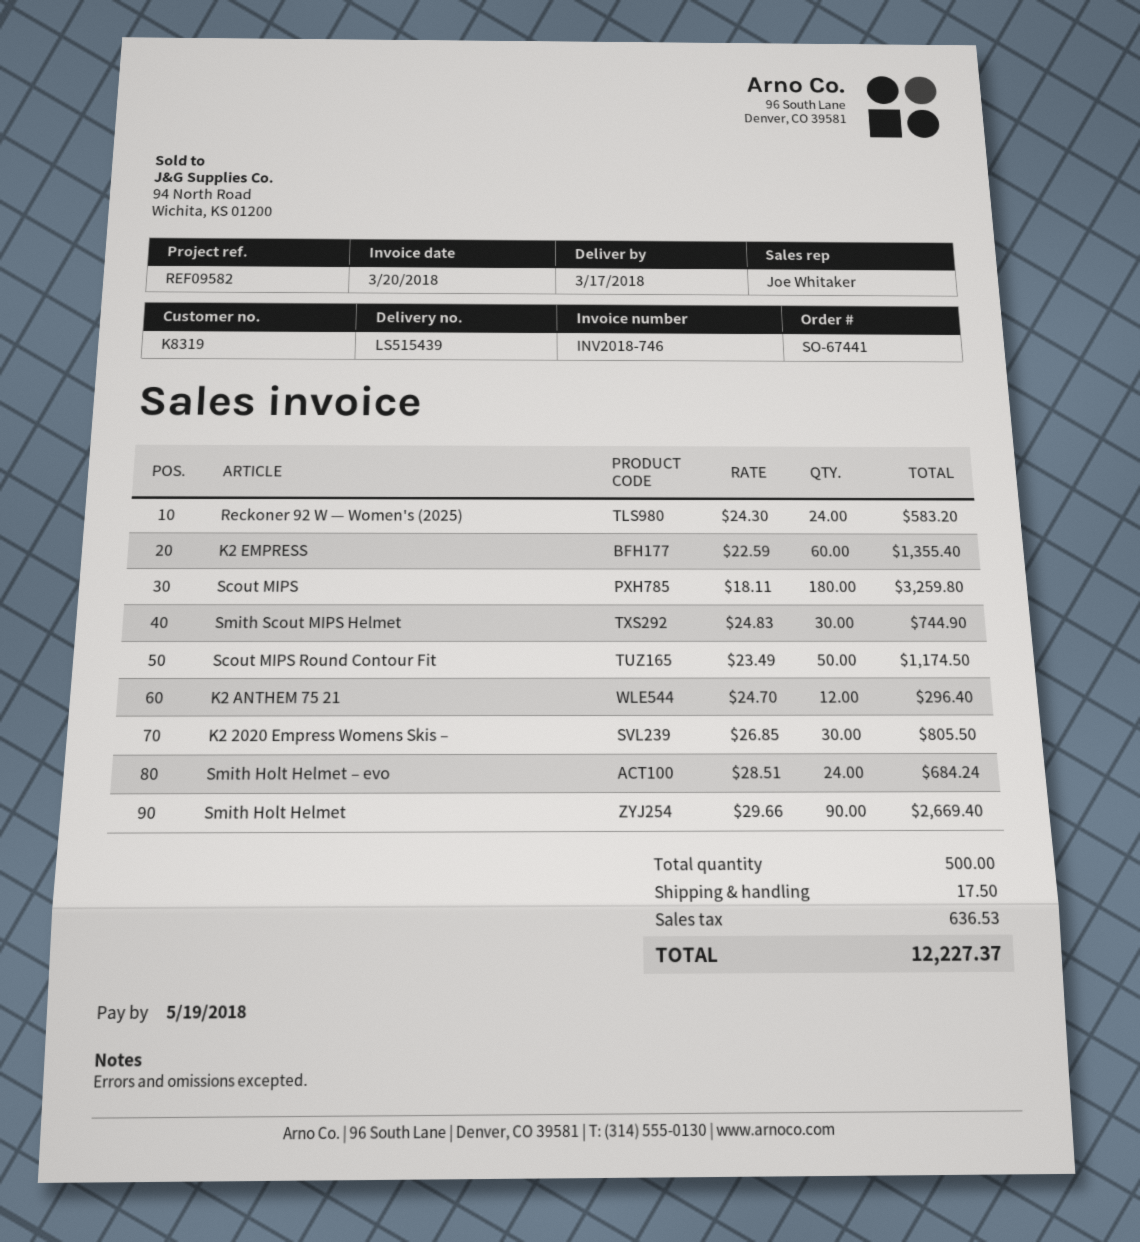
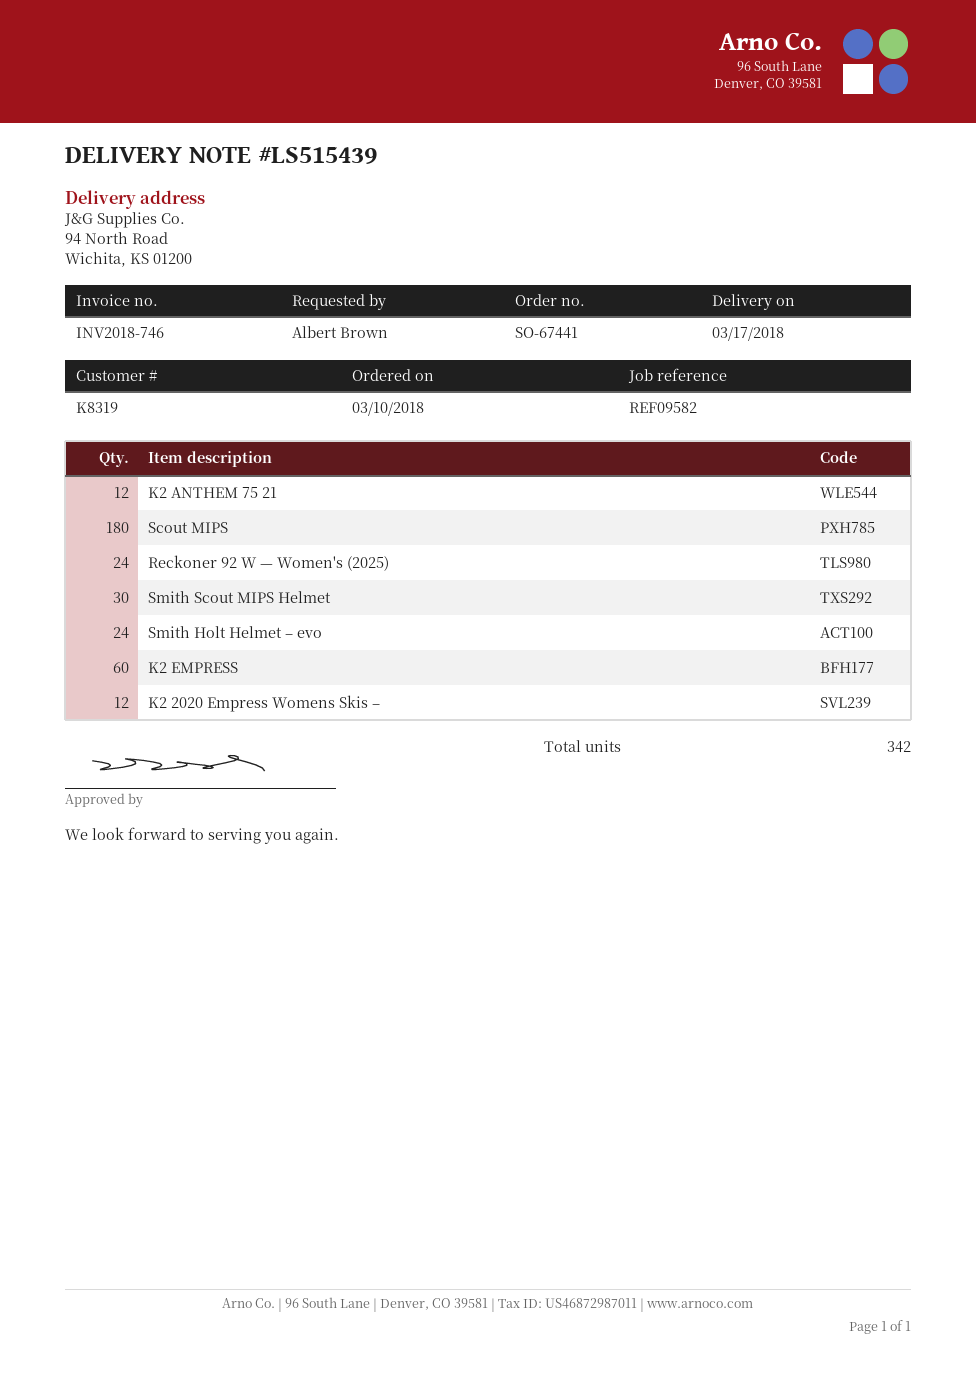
Scout MIPS Round Contour Fit: 50 -> none
K2 2020 Empress Womens Skis –: 30 -> 12
Smith Holt Helmet: 90 -> none
total quantity: 500 -> 342

